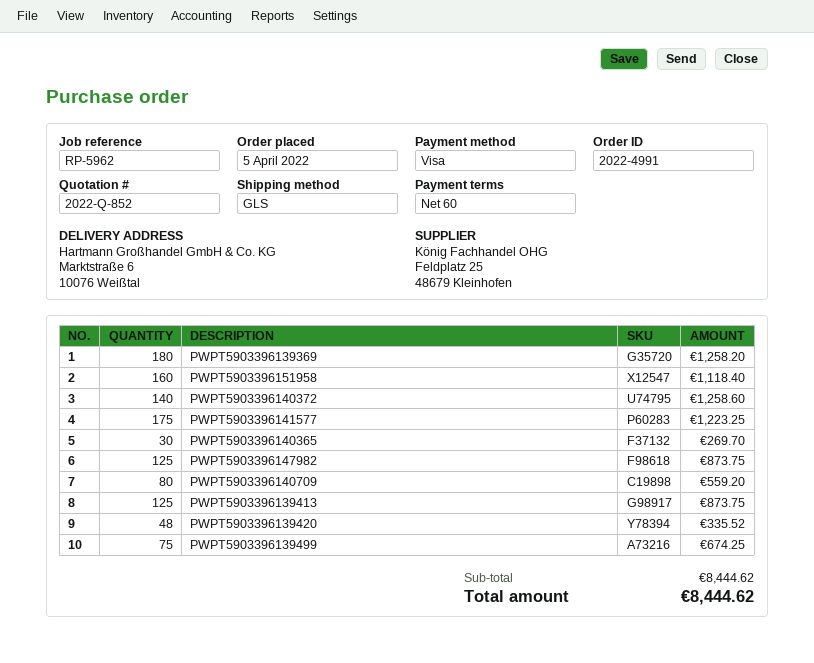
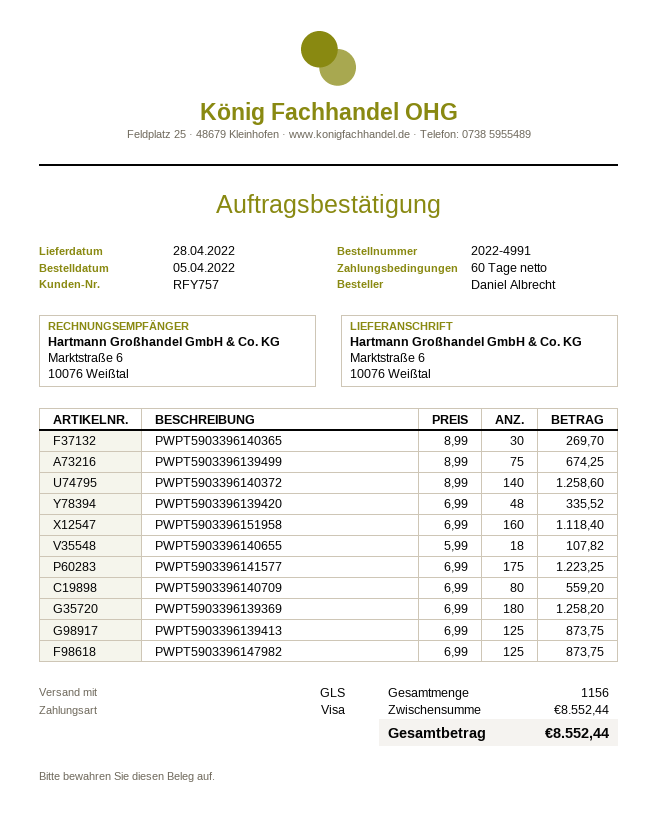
PWPT5903396140655: none -> 18 for 107.82
subtotal: 8444.62 -> 8552.44
total: 8444.62 -> 8552.44

